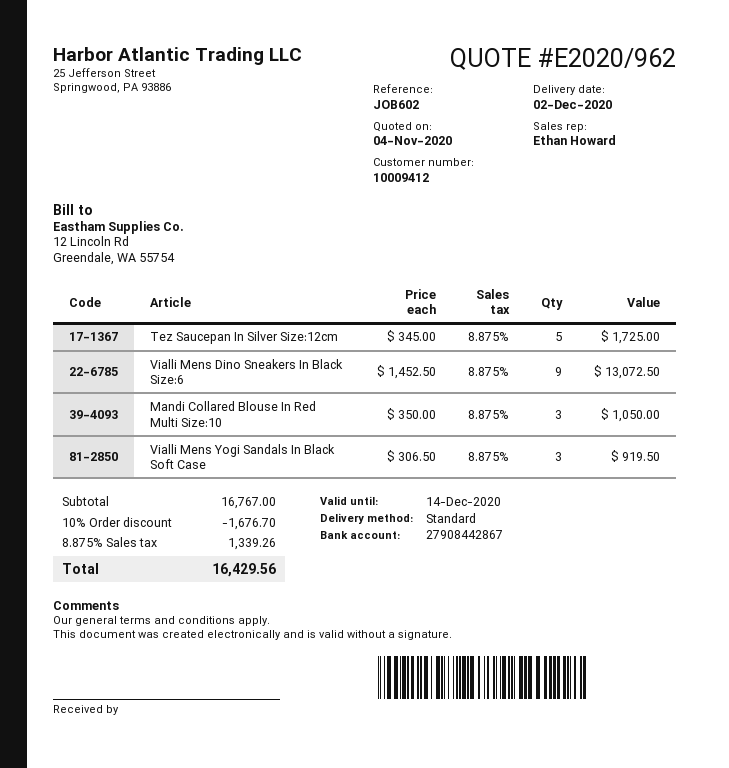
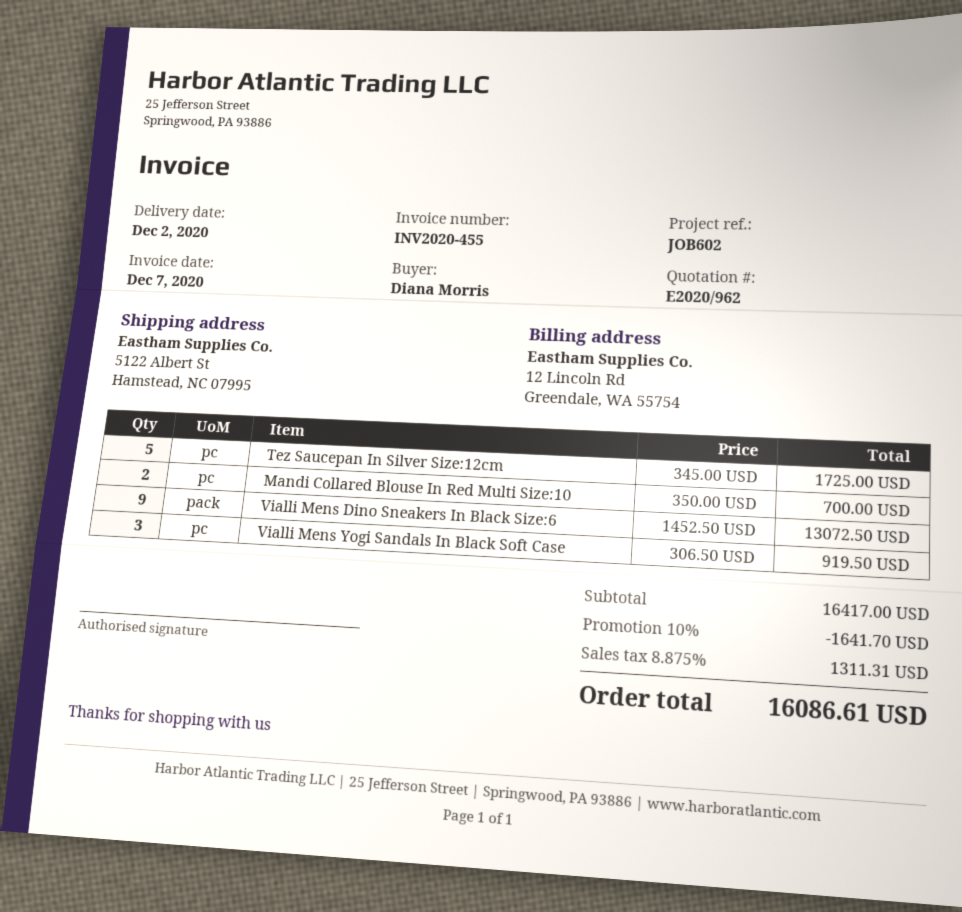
Mandi Collared Blouse In Red Multi Size:10: 3 x 350.00 = 1050.00 -> 2 x 350.00 = 700.00
subtotal: 16767.00 -> 16417.00
discount: 10% = 1676.70 -> 10% = 1641.70
tax: 8.875% = 1339.26 -> 8.875% = 1311.31
total: 16429.56 -> 16086.61

